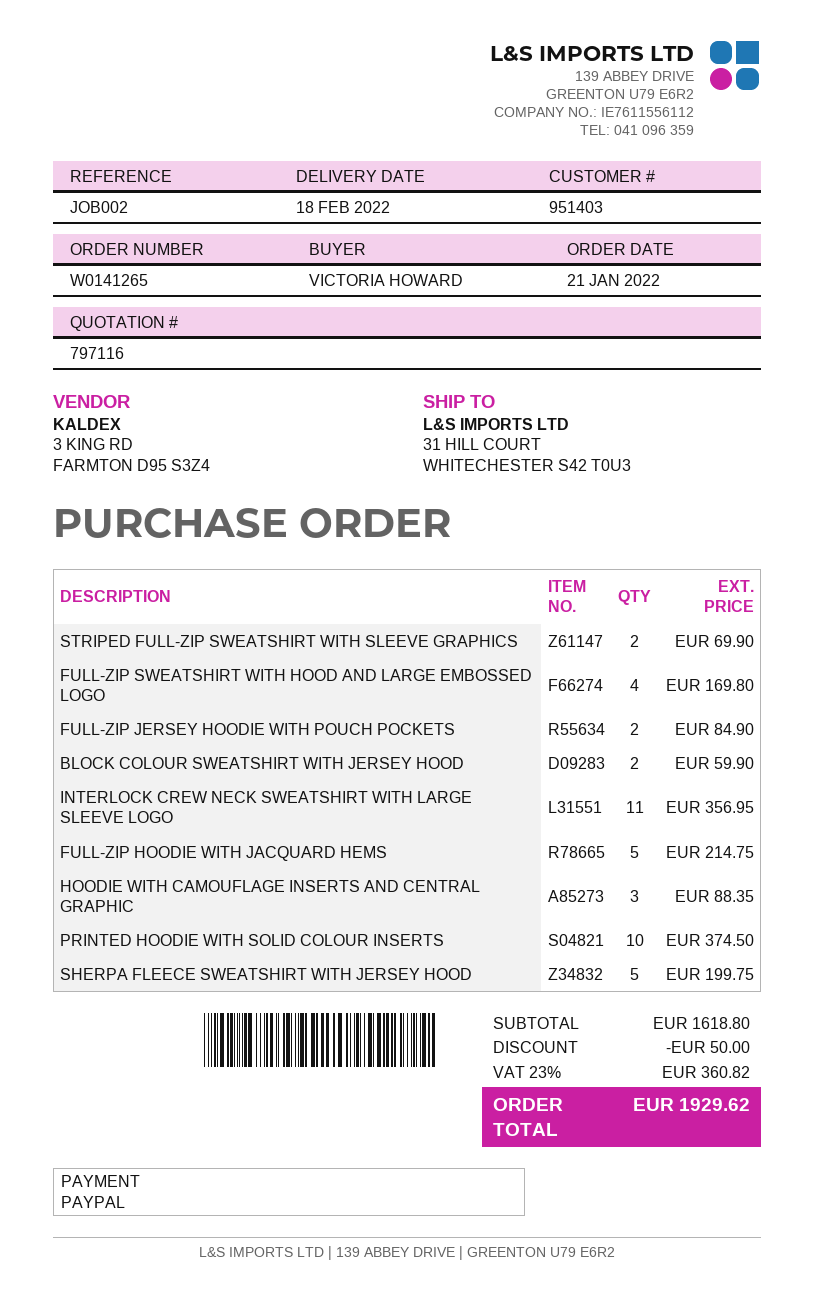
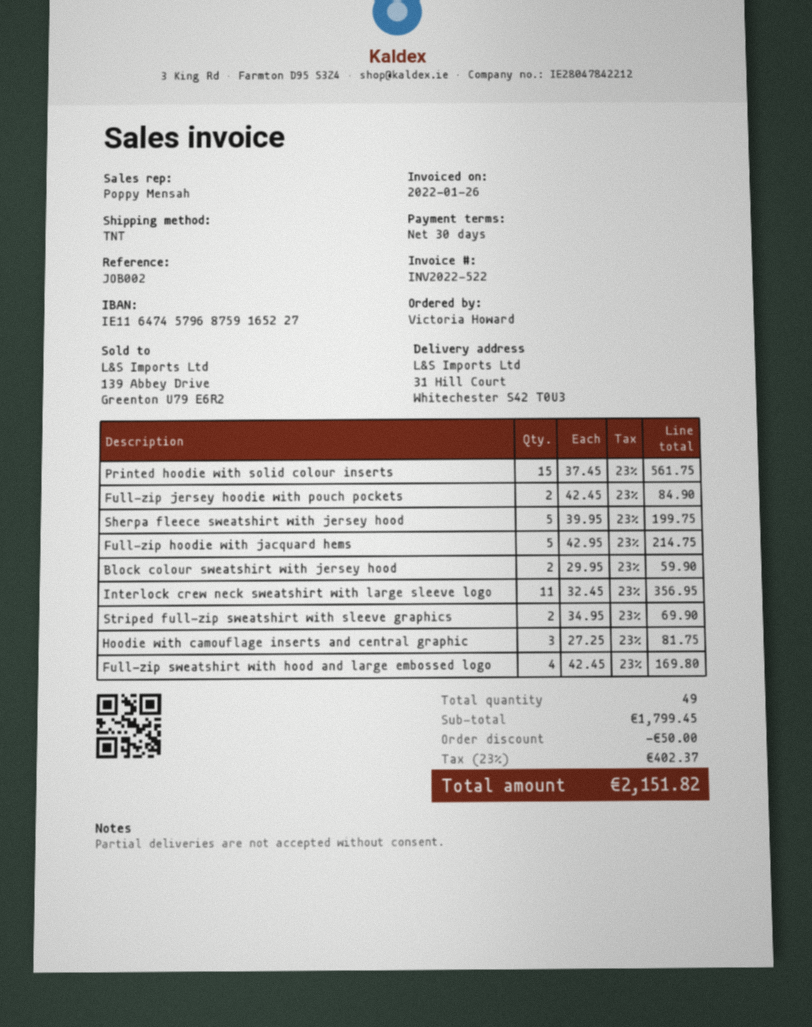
HOODIE WITH CAMOUFLAGE INSERTS AND CENTRAL GRAPHIC: 3 for 88.35 -> 3 for 81.75
PRINTED HOODIE WITH SOLID COLOUR INSERTS: 10 for 374.50 -> 15 for 561.75
subtotal: 1618.80 -> 1799.45
tax: 23% = 360.82 -> 23% = 402.37
total: 1929.62 -> 2151.82

